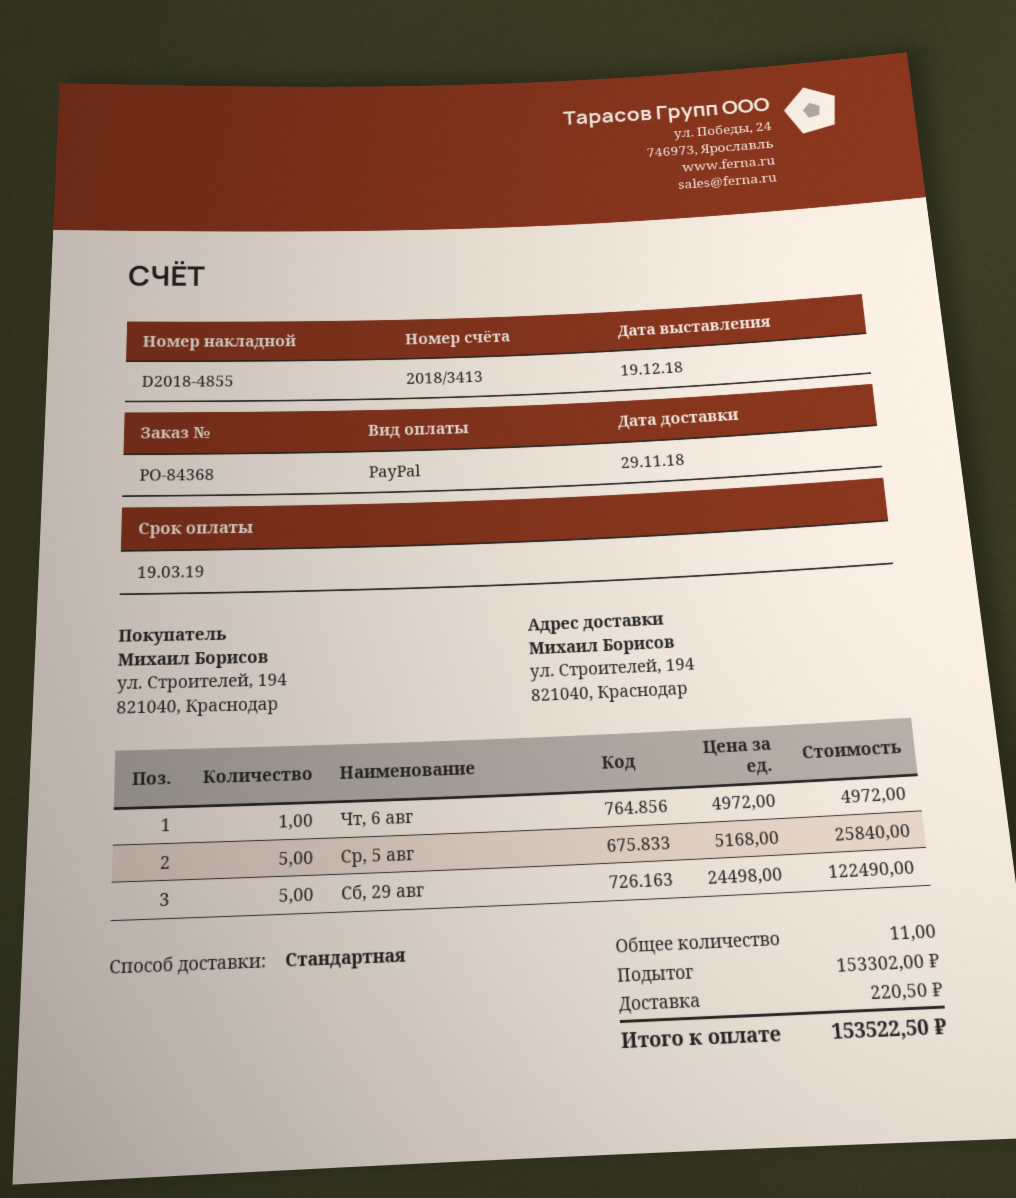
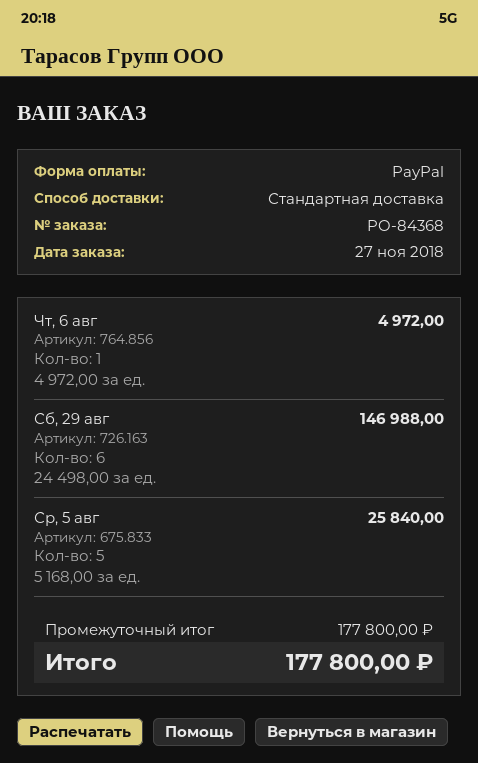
Сб, 29 авг: 5 x 24498.00 = 122490.00 -> 6 x 24498.00 = 146988.00
subtotal: 153302.00 -> 177800.00
shipping: 220.50 -> none
total: 153522.50 -> 177800.00

